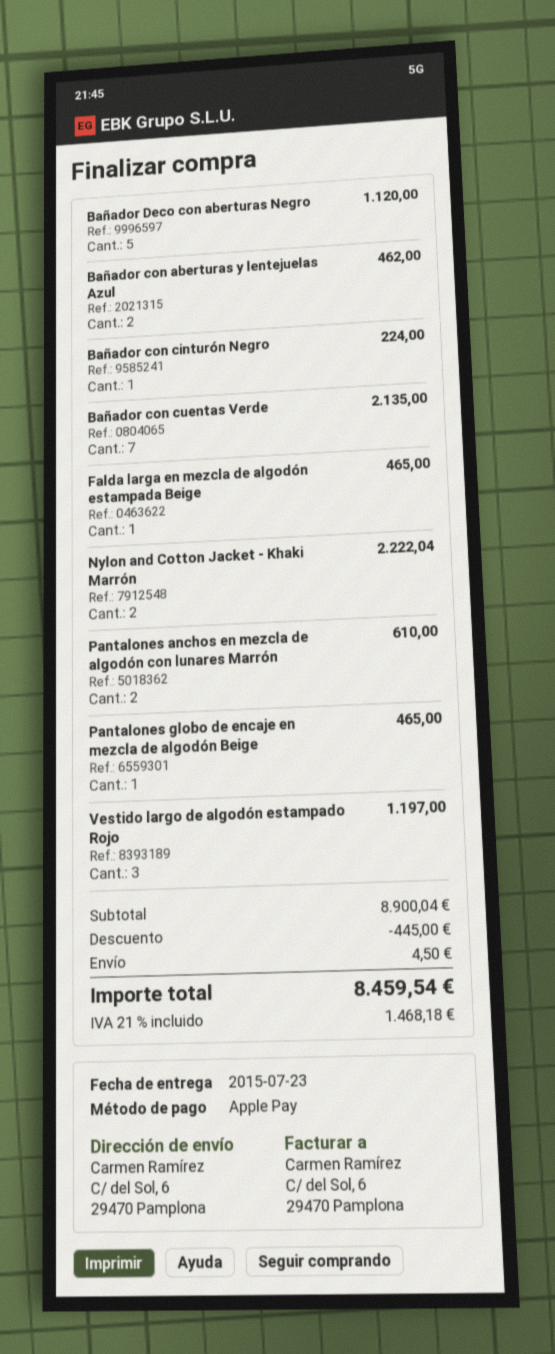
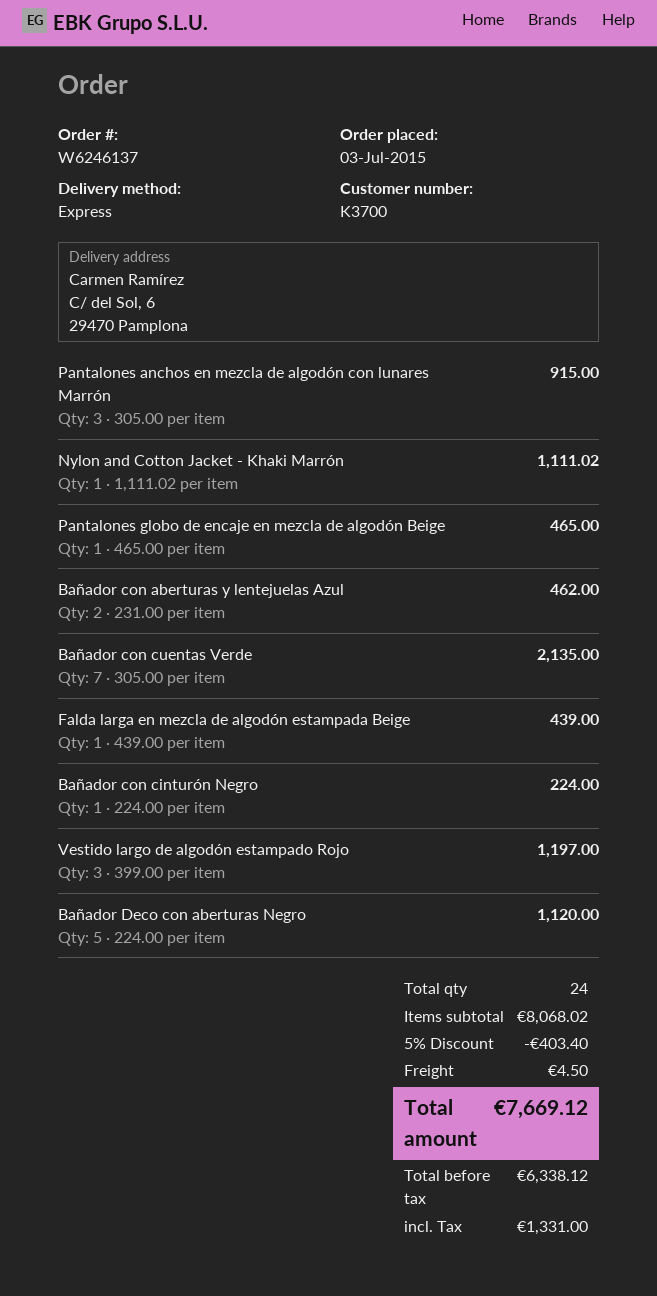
Falda larga en mezcla de algodón estampada Beige: 1 for 465.00 -> 1 for 439.00
Nylon and Cotton Jacket - Khaki Marrón: 2 for 2222.04 -> 1 for 1111.02
Pantalones anchos en mezcla de algodón con lunares Marrón: 2 for 610.00 -> 3 for 915.00
subtotal: 8900.04 -> 8068.02
discount: 445.00 -> 403.40
tax: 1468.18 -> 1331.00
total: 8459.54 -> 7669.12

